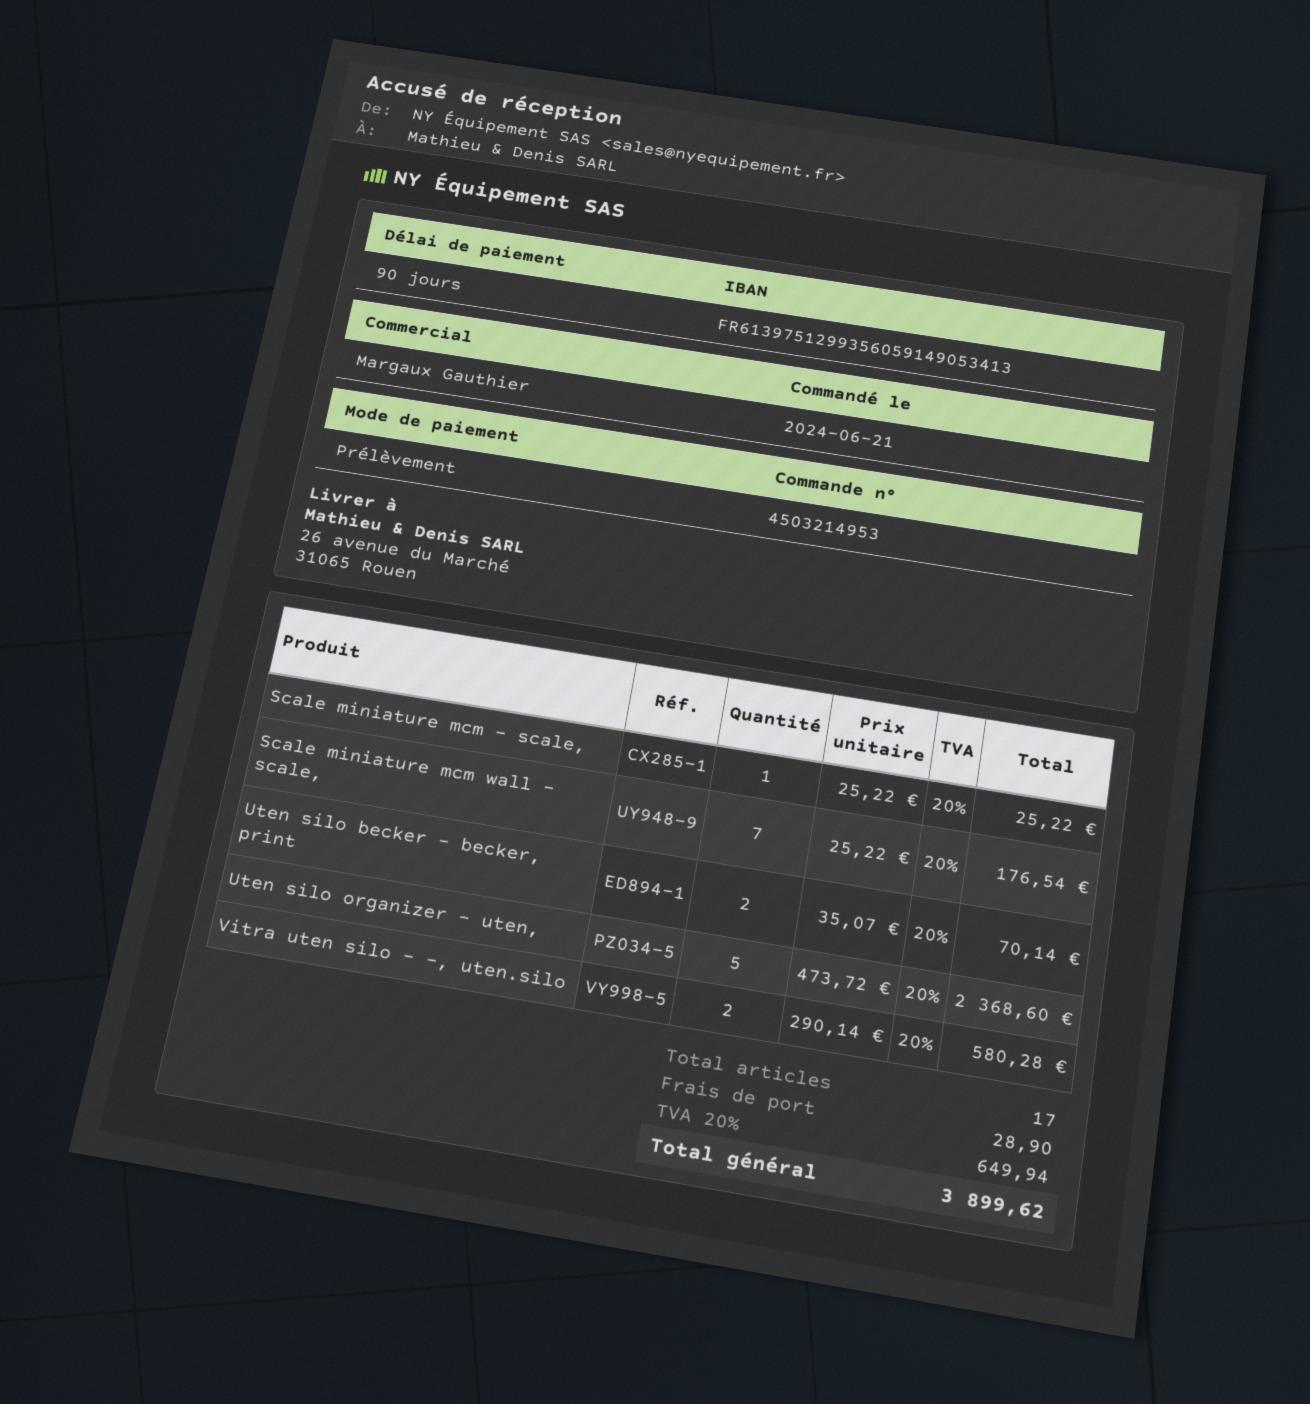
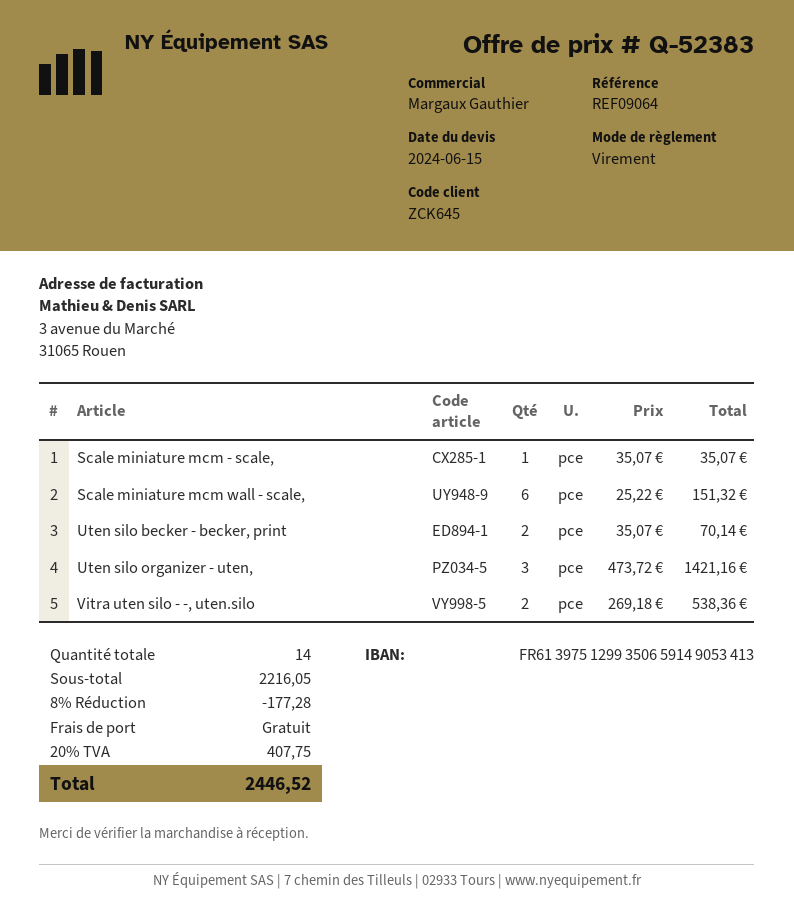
payment method: direct debit -> bank transfer
bank account: FR6139751299356059149053413 -> FR6139751299350659149053413
Scale miniature mcm - scale,: 1 x 25.22 = 25.22 -> 1 x 35.07 = 35.07
Scale miniature mcm wall - scale,: 7 x 25.22 = 176.54 -> 6 x 25.22 = 151.32
Uten silo organizer - uten,: 5 x 473.72 = 2368.60 -> 3 x 473.72 = 1421.16
Vitra uten silo - -, uten.silo: 2 x 290.14 = 580.28 -> 2 x 269.18 = 538.36
total quantity: 17 -> 14
discount: none -> 8% = 177.28
shipping: 28.90 -> 0.00
tax: 20% = 649.94 -> 20% = 407.75
total: 3899.62 -> 2446.52

